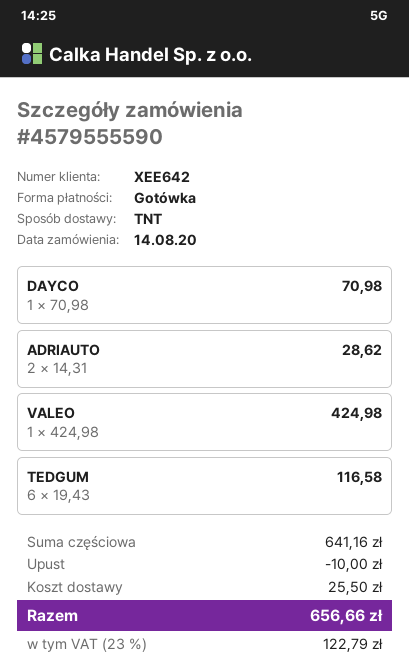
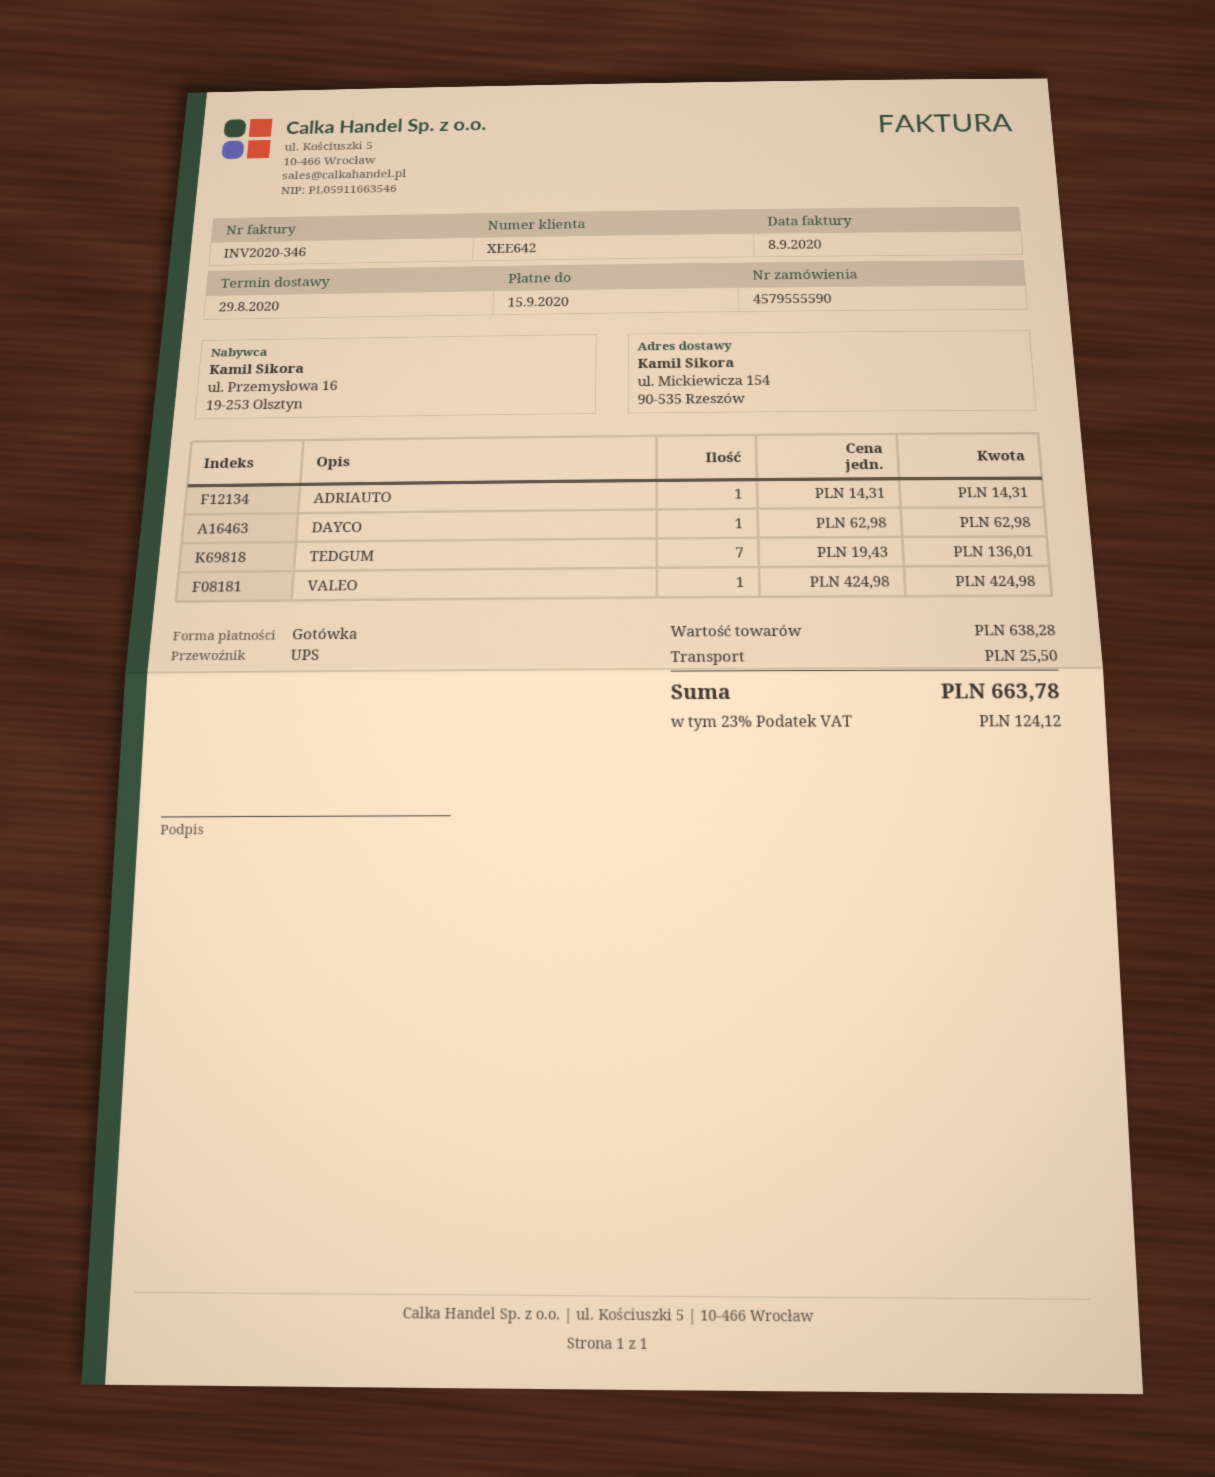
shipping method: TNT -> UPS
DAYCO: 1 x 70.98 = 70.98 -> 1 x 62.98 = 62.98
ADRIAUTO: 2 x 14.31 = 28.62 -> 1 x 14.31 = 14.31
TEDGUM: 6 x 19.43 = 116.58 -> 7 x 19.43 = 136.01
subtotal: 641.16 -> 638.28
discount: 10.00 -> none
tax: 23% = 122.79 -> 23% = 124.12
total: 656.66 -> 663.78

